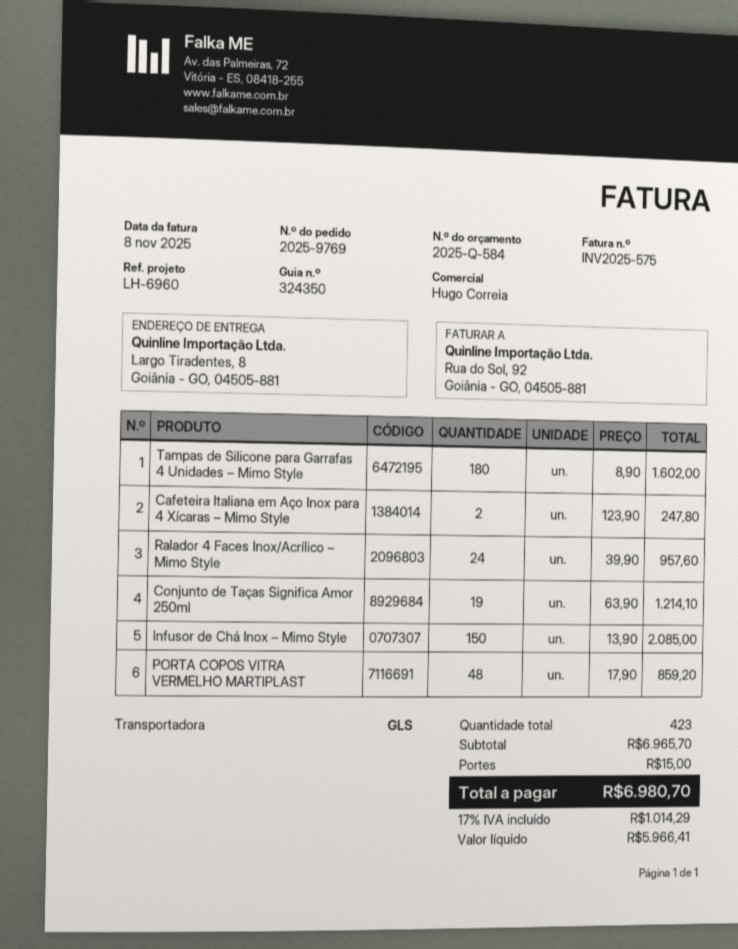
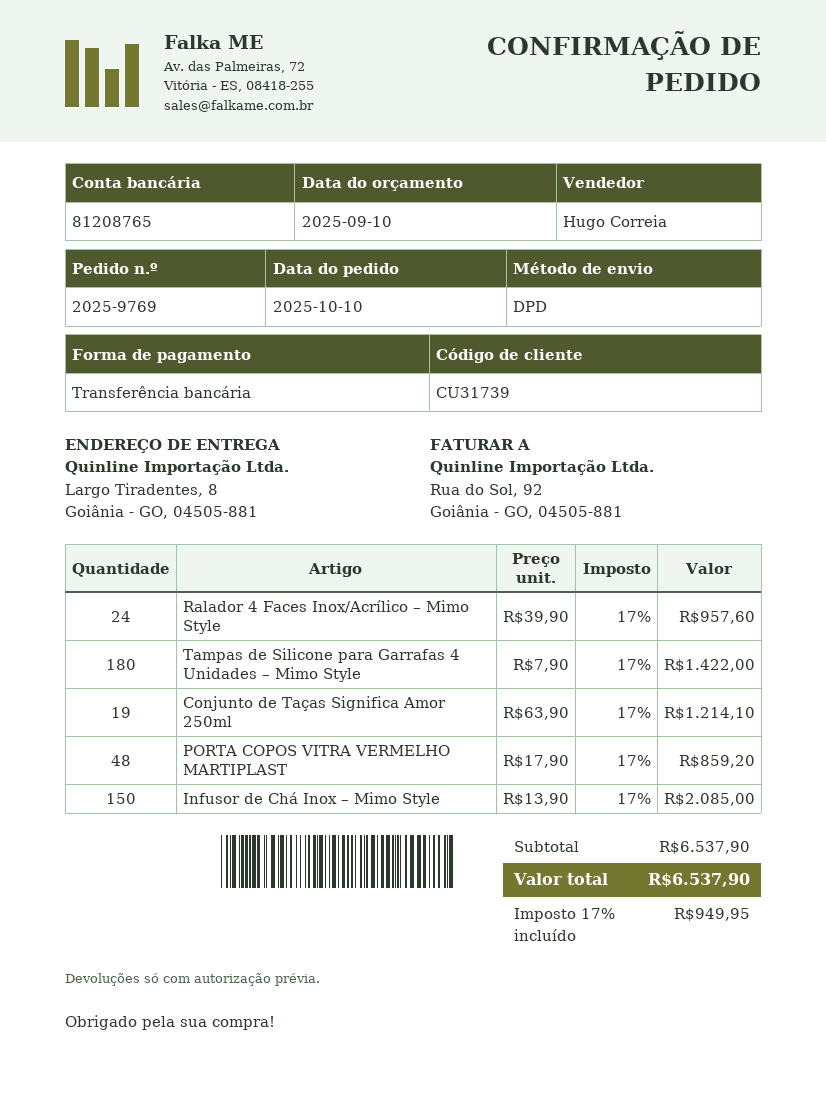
shipping method: GLS -> DPD
Tampas de Silicone para Garrafas 4 Unidades – Mimo Style: 180 x 8.90 = 1602.00 -> 180 x 7.90 = 1422.00
Cafeteira Italiana em Aço Inox para 4 Xícaras – Mimo Style: 2 x 123.90 = 247.80 -> none
subtotal: 6965.70 -> 6537.90
shipping: 15.00 -> none
tax: 17% = 1014.29 -> 17% = 949.95
total: 6980.70 -> 6537.90

